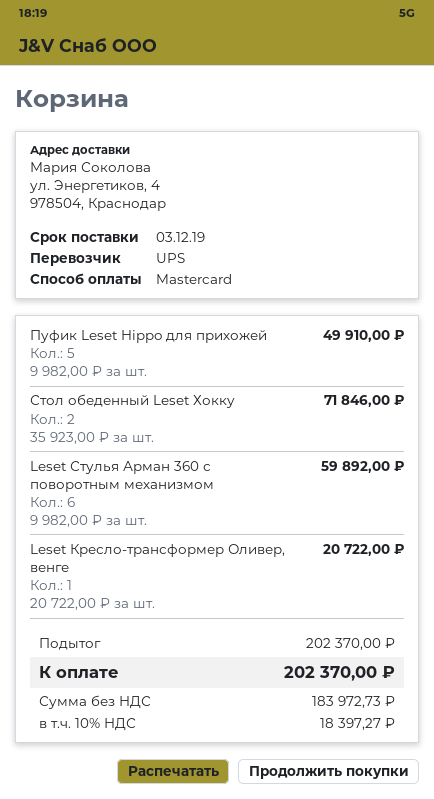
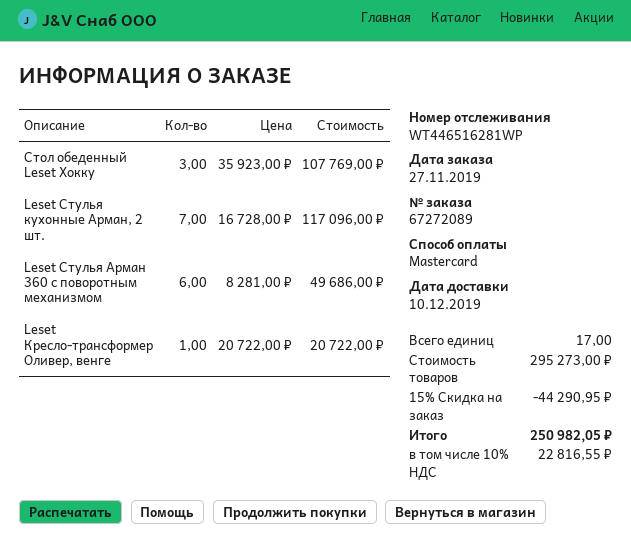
delivery date: 2019-12-03 -> 2019-12-10
Пуфик Leset Hippo для прихожей: 5 x 9982.00 = 49910.00 -> none
Стол обеденный Leset Хокку: 2 x 35923.00 = 71846.00 -> 3 x 35923.00 = 107769.00
Leset Стулья Арман 360 с поворотным механизмом: 6 x 9982.00 = 59892.00 -> 6 x 8281.00 = 49686.00
Leset Стулья кухонные Арман, 2 шт.: none -> 7 x 16728.00 = 117096.00
subtotal: 202370.00 -> 295273.00
discount: none -> 15% = 44290.95
tax: 10% = 18397.27 -> 10% = 22816.55
total: 202370.00 -> 250982.05

